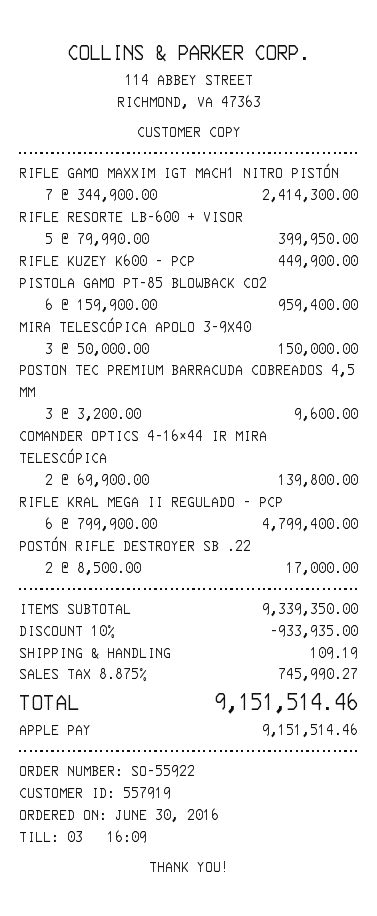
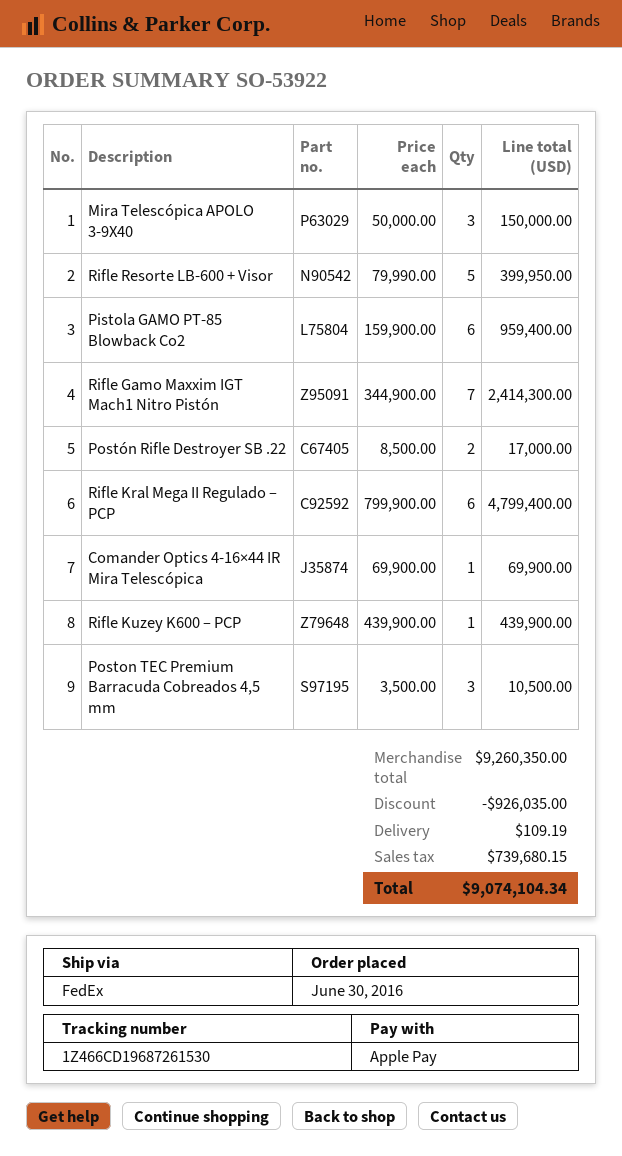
order number: SO-55922 -> SO-53922
RIFLE KUZEY K600 – PCP: 1 x 449900.00 = 449900.00 -> 1 x 439900.00 = 439900.00
POSTON TEC PREMIUM BARRACUDA COBREADOS 4,5 MM: 3 x 3200.00 = 9600.00 -> 3 x 3500.00 = 10500.00
COMANDER OPTICS 4-16×44 IR MIRA TELESCÓPICA: 2 x 69900.00 = 139800.00 -> 1 x 69900.00 = 69900.00
subtotal: 9339350.00 -> 9260350.00
discount: 933935.00 -> 926035.00
tax: 745990.27 -> 739680.15
total: 9151514.46 -> 9074104.34

